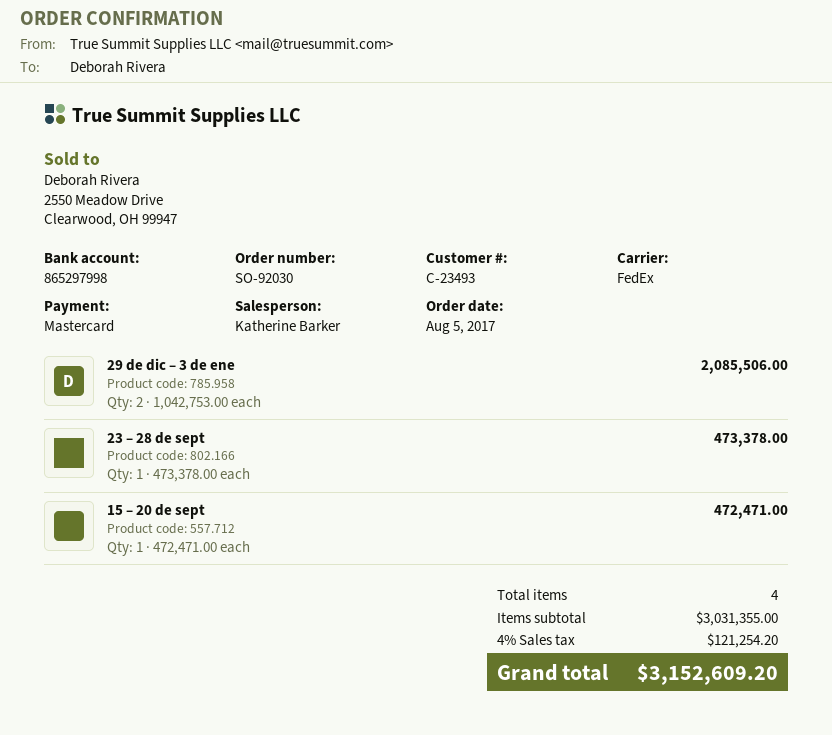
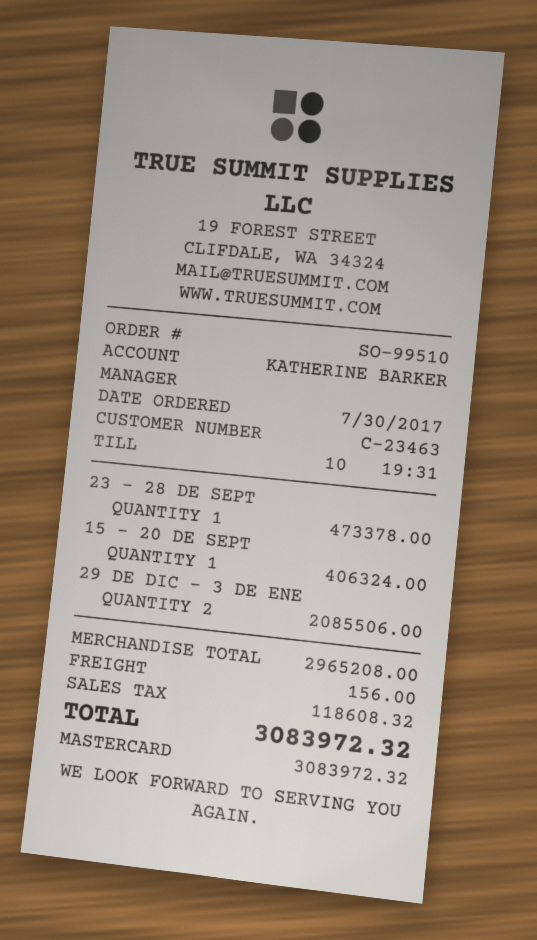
order number: SO-92030 -> SO-99510
order date: 2017-08-05 -> 2017-07-30
customer number: C-23493 -> C-23463
15 – 20 de sept: 1 for 472471.00 -> 1 for 406324.00
subtotal: 3031355.00 -> 2965208.00
shipping: none -> 156.00
tax: 121254.20 -> 118608.32
total: 3152609.20 -> 3083972.32

